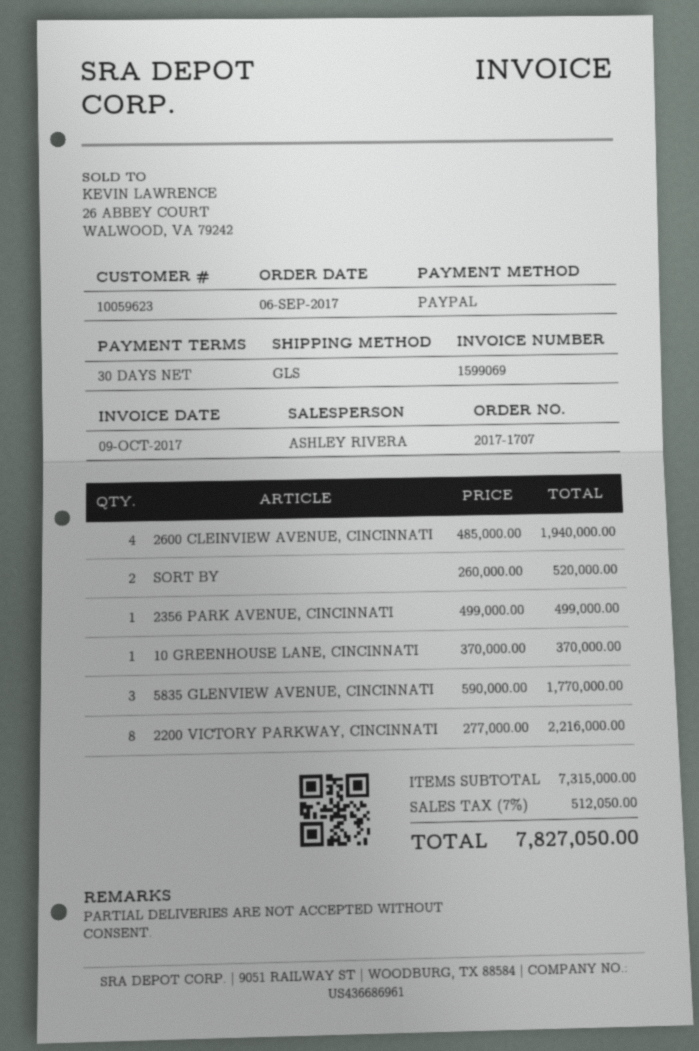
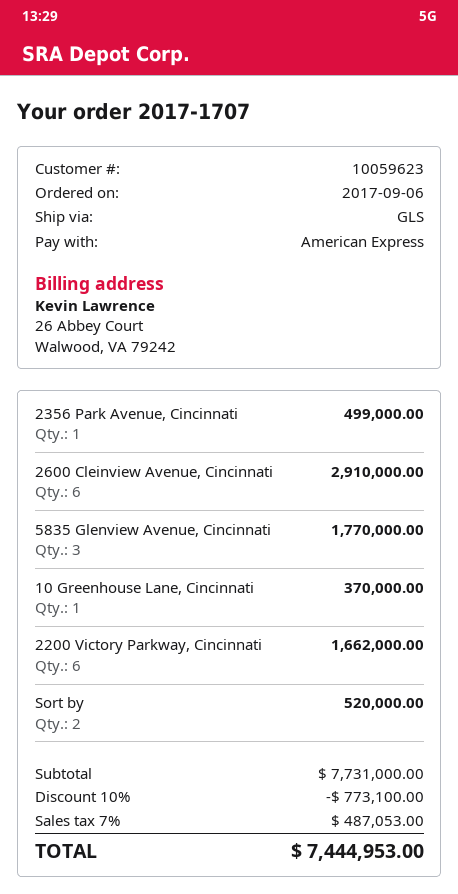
payment method: PayPal -> American Express
2600 CLEINVIEW AVENUE, CINCINNATI: 4 for 1940000.00 -> 6 for 2910000.00
2200 VICTORY PARKWAY, CINCINNATI: 8 for 2216000.00 -> 6 for 1662000.00
subtotal: 7315000.00 -> 7731000.00
discount: none -> 10% = 773100.00
tax: 7% = 512050.00 -> 7% = 487053.00
total: 7827050.00 -> 7444953.00

